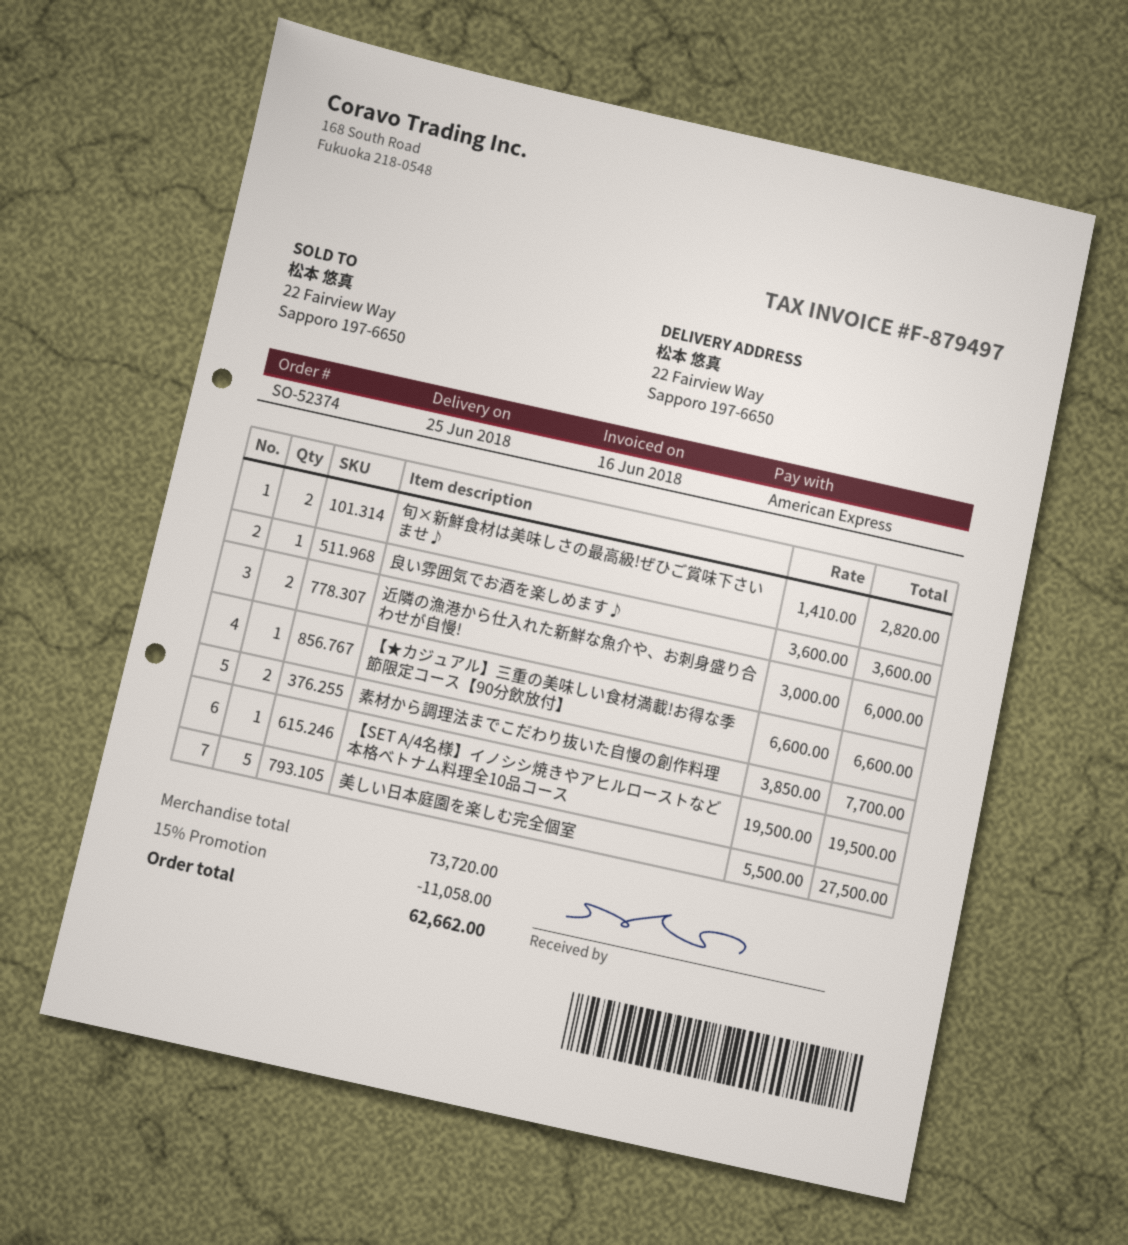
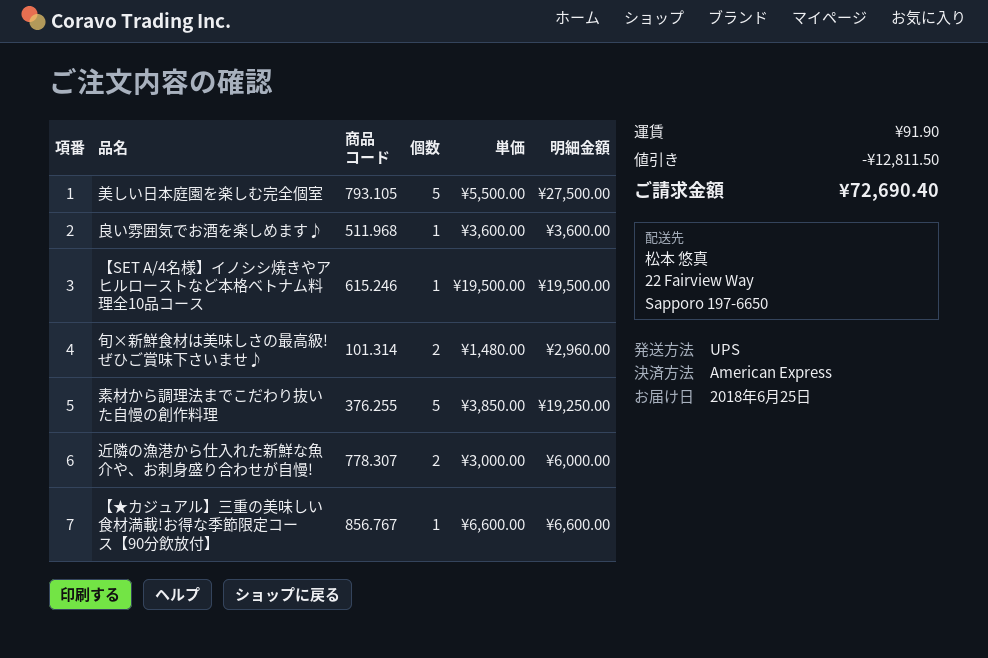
旬×新鮮食材は美味しさの最高級!ぜひご賞味下さいませ♪: 2 x 1410.00 = 2820.00 -> 2 x 1480.00 = 2960.00
素材から調理法までこだわり抜いた自慢の創作料理: 2 x 3850.00 = 7700.00 -> 5 x 3850.00 = 19250.00
discount: 11058.00 -> 12811.50
shipping: none -> 91.90
total: 62662.00 -> 72690.40

